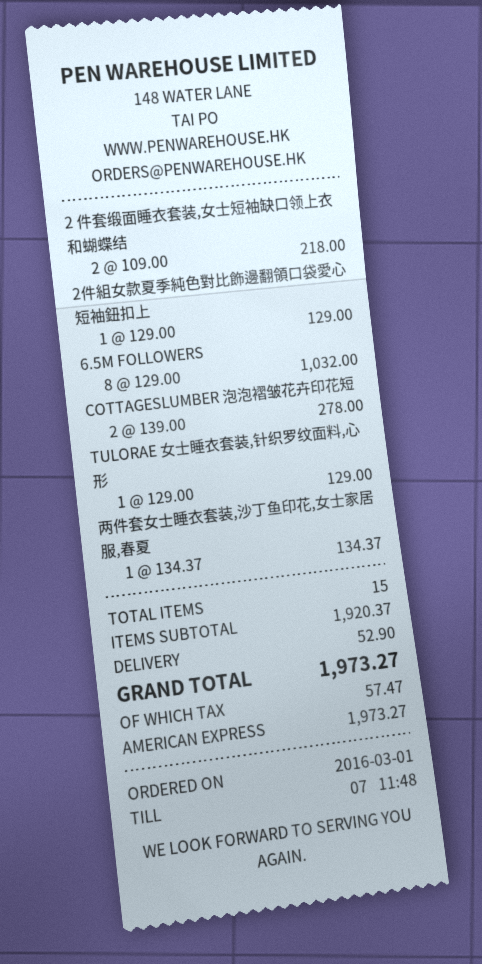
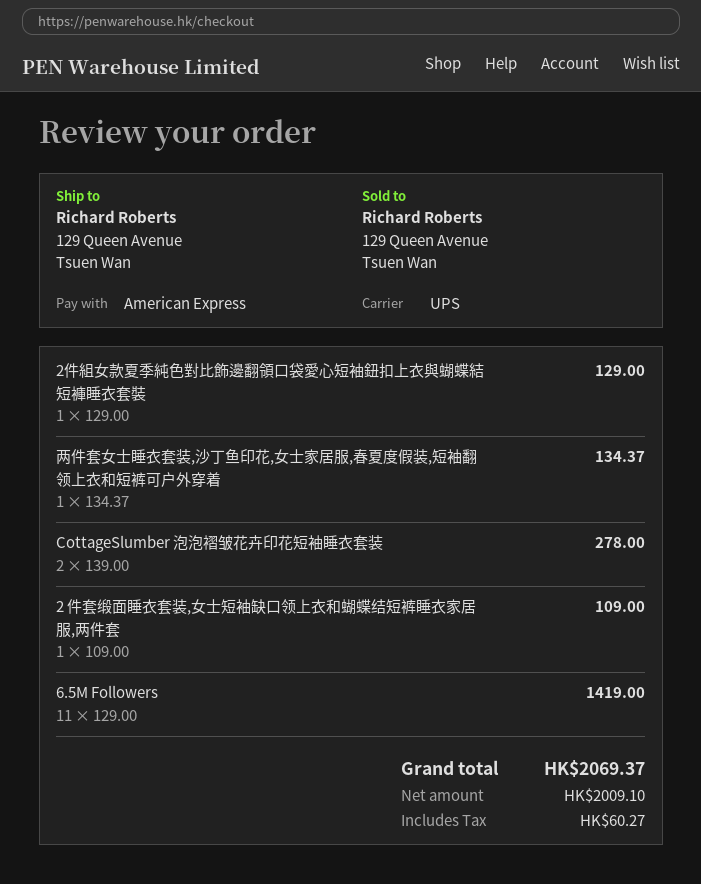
2 件套缎面睡衣套装,女士短袖缺口领上衣和蝴蝶结: 2 x 109.00 = 218.00 -> 1 x 109.00 = 109.00
6.5M FOLLOWERS: 8 x 129.00 = 1032.00 -> 11 x 129.00 = 1419.00
TULORAE 女士睡衣套装,针织罗纹面料,心形: 1 x 129.00 = 129.00 -> none
shipping: 52.90 -> none
tax: 57.47 -> 60.27
total: 1973.27 -> 2069.37

